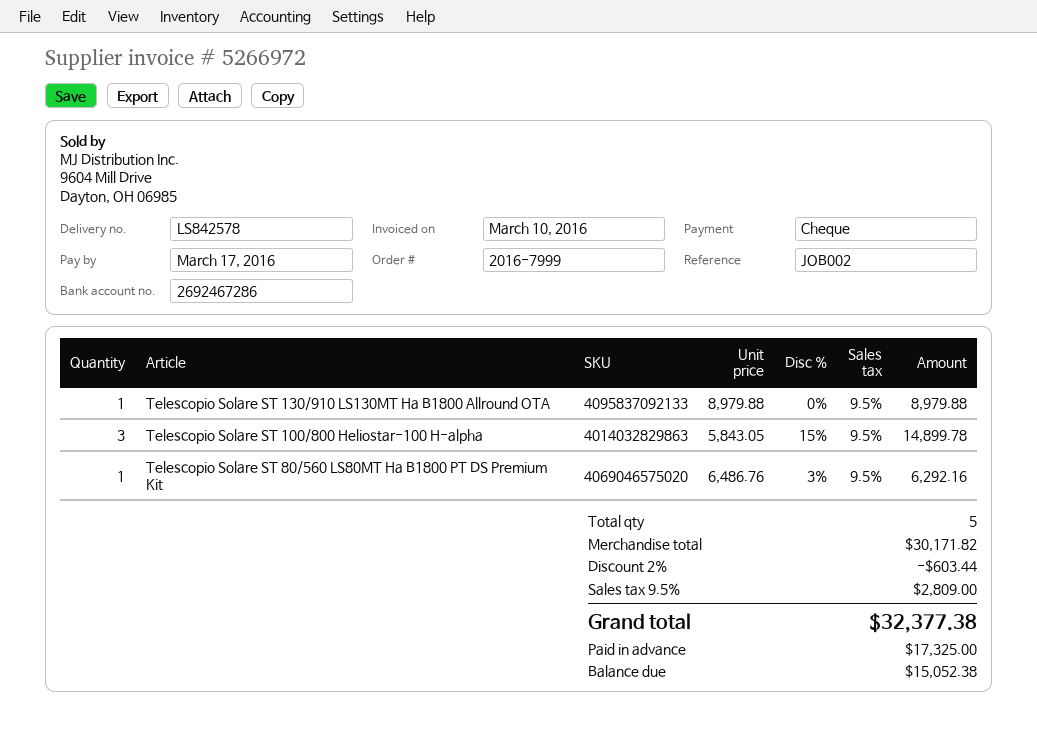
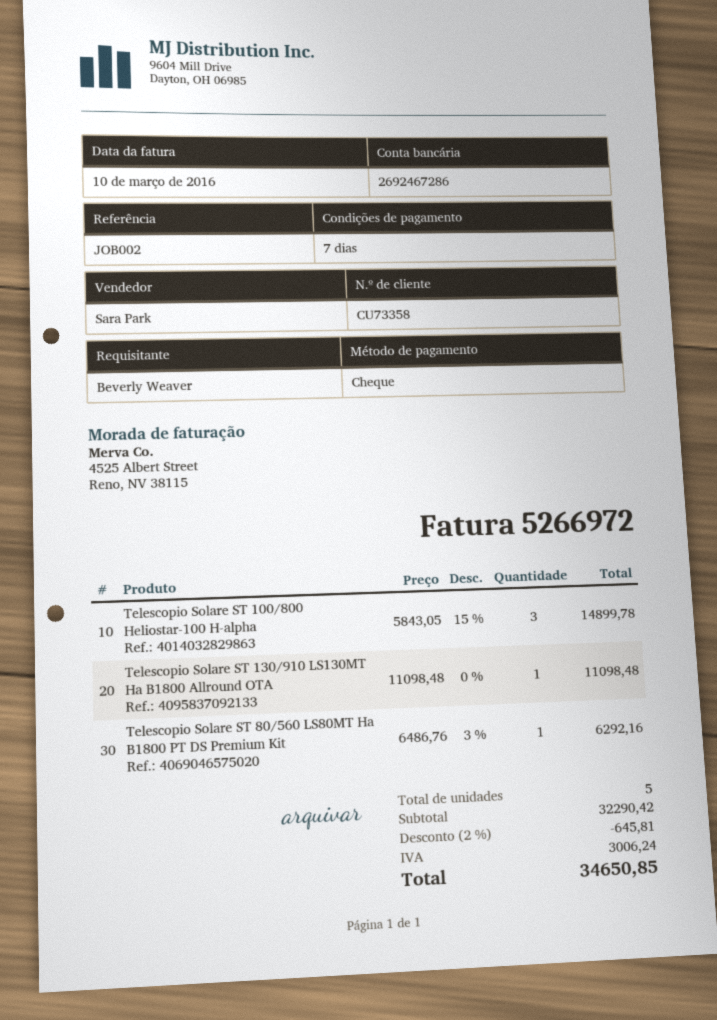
Telescopio Solare ST 130/910 LS130MT Ha B1800 Allround OTA: 1 x 8979.88 = 8979.88 -> 1 x 11098.48 = 11098.48
subtotal: 30171.82 -> 32290.42
discount: 2% = 603.44 -> 2% = 645.81
tax: 2809.00 -> 3006.24
total: 32377.38 -> 34650.85

